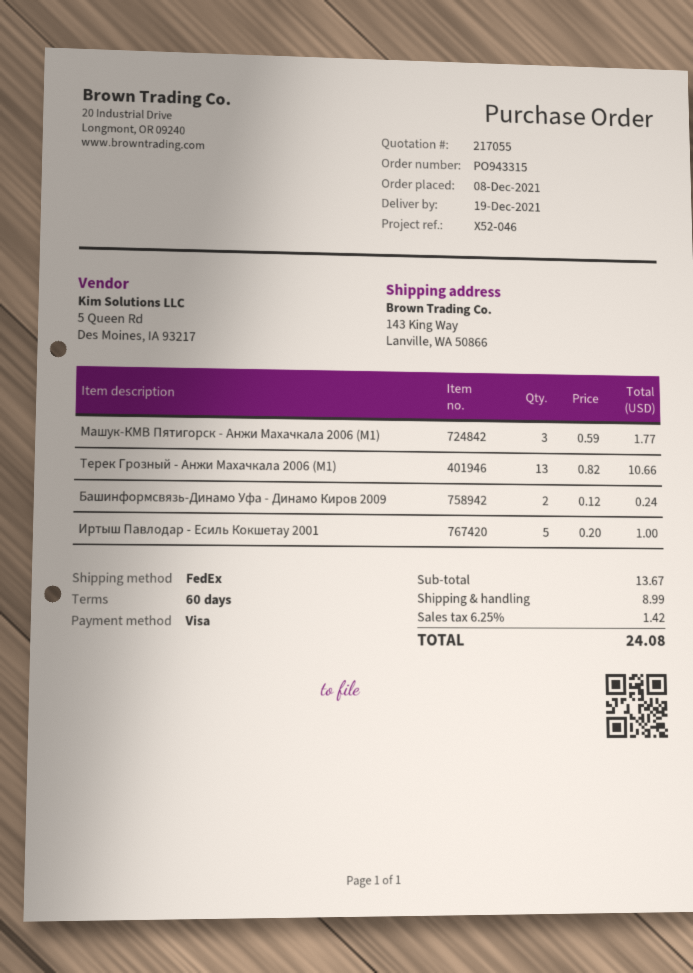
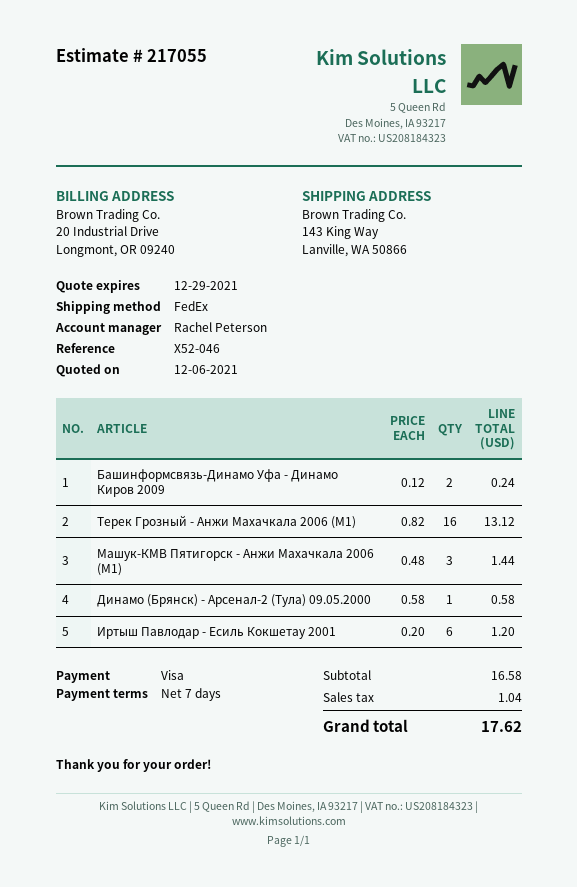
payment terms: 60 days -> 7 days
Машук-КМВ Пятигорск - Анжи Махачкала 2006 (М1): 3 x 0.59 = 1.77 -> 3 x 0.48 = 1.44
Терек Грозный - Анжи Махачкала 2006 (М1): 13 x 0.82 = 10.66 -> 16 x 0.82 = 13.12
Иртыш Павлодар - Есиль Кокшетау 2001: 5 x 0.20 = 1.00 -> 6 x 0.20 = 1.20
Динамо (Брянск) - Арсенал-2 (Тула) 09.05.2000: none -> 1 x 0.58 = 0.58
subtotal: 13.67 -> 16.58
shipping: 8.99 -> none
tax: 1.42 -> 1.04
total: 24.08 -> 17.62

